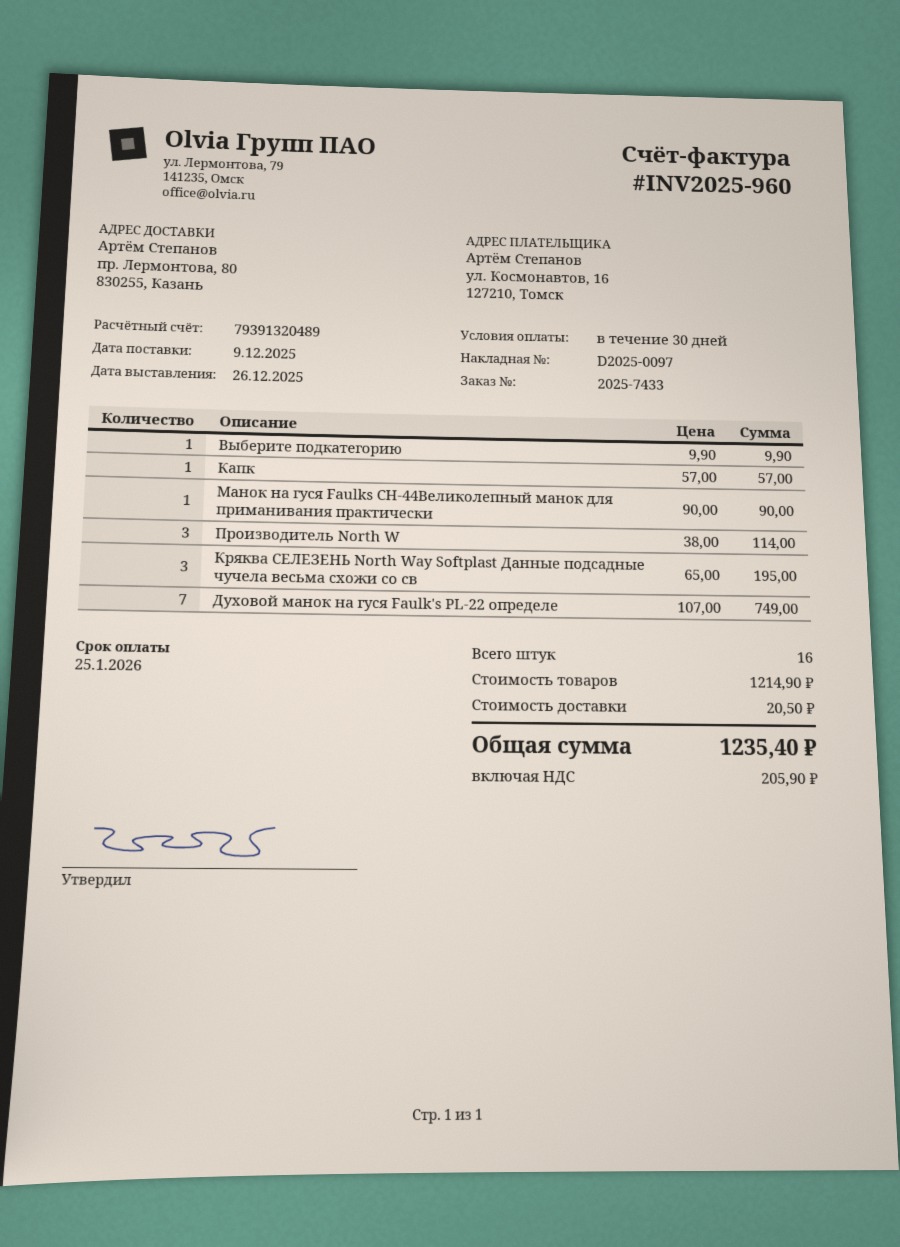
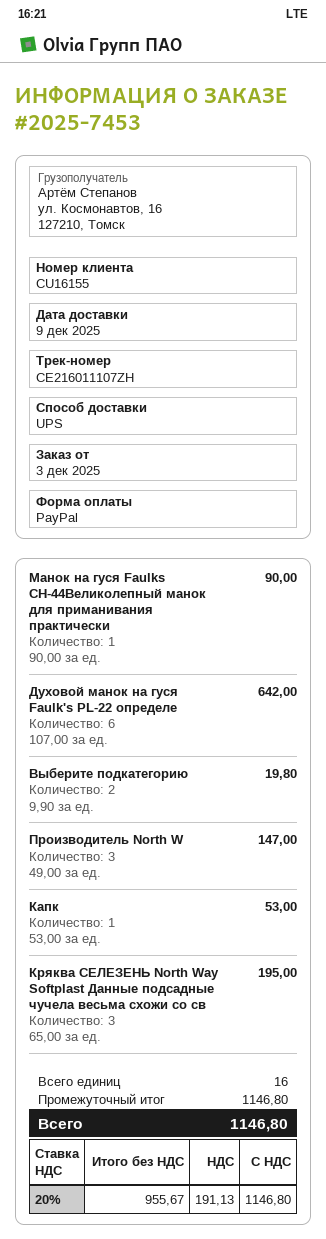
order number: 2025-7433 -> 2025-7453
ship to: пр. Лермонтова, 80, 830255, Казань -> ул. Космонавтов, 16, 127210, Томск
Выберите подкатегорию: 1 x 9.90 = 9.90 -> 2 x 9.90 = 19.80
Капк: 1 x 57.00 = 57.00 -> 1 x 53.00 = 53.00
Производитель North W: 3 x 38.00 = 114.00 -> 3 x 49.00 = 147.00
Духовой манок на гуся Faulk's PL-22 определе: 7 x 107.00 = 749.00 -> 6 x 107.00 = 642.00
subtotal: 1214.90 -> 1146.80
shipping: 20.50 -> none
tax: 205.90 -> 191.13
total: 1235.40 -> 1146.80

